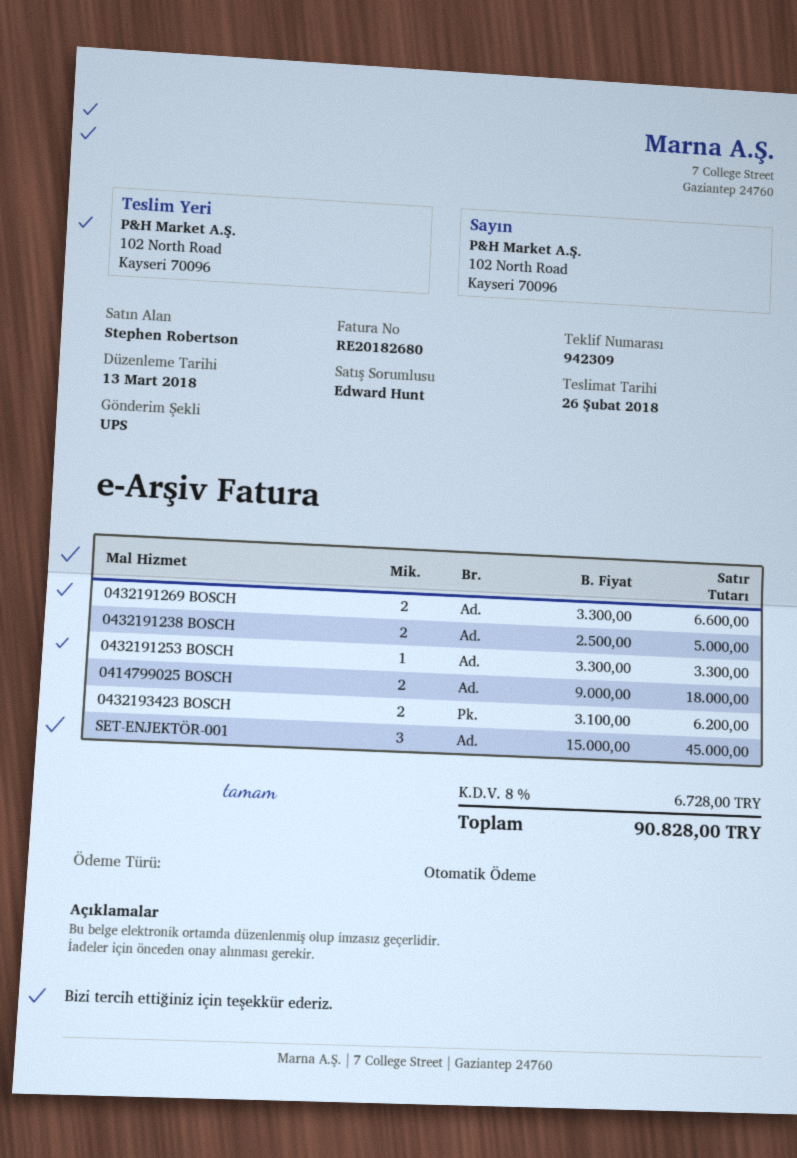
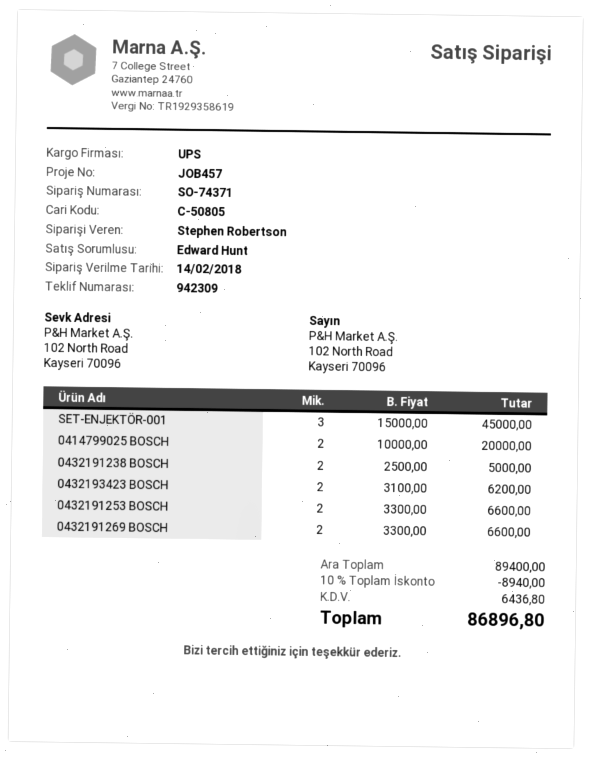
0432191253 BOSCH: 1 x 3300.00 = 3300.00 -> 2 x 3300.00 = 6600.00
0414799025 BOSCH: 2 x 9000.00 = 18000.00 -> 2 x 10000.00 = 20000.00
discount: none -> 10% = 8940.00
tax: 6728.00 -> 6436.80
total: 90828.00 -> 86896.80

